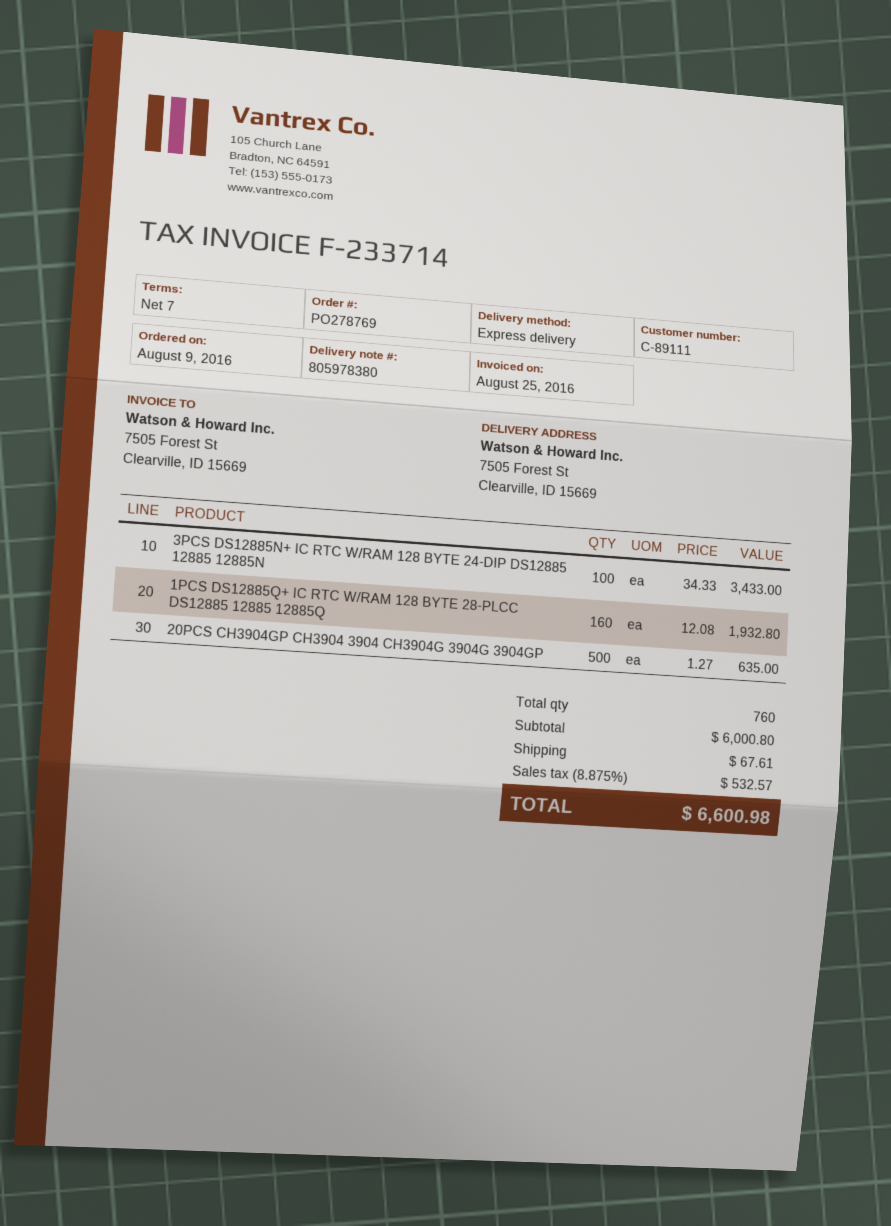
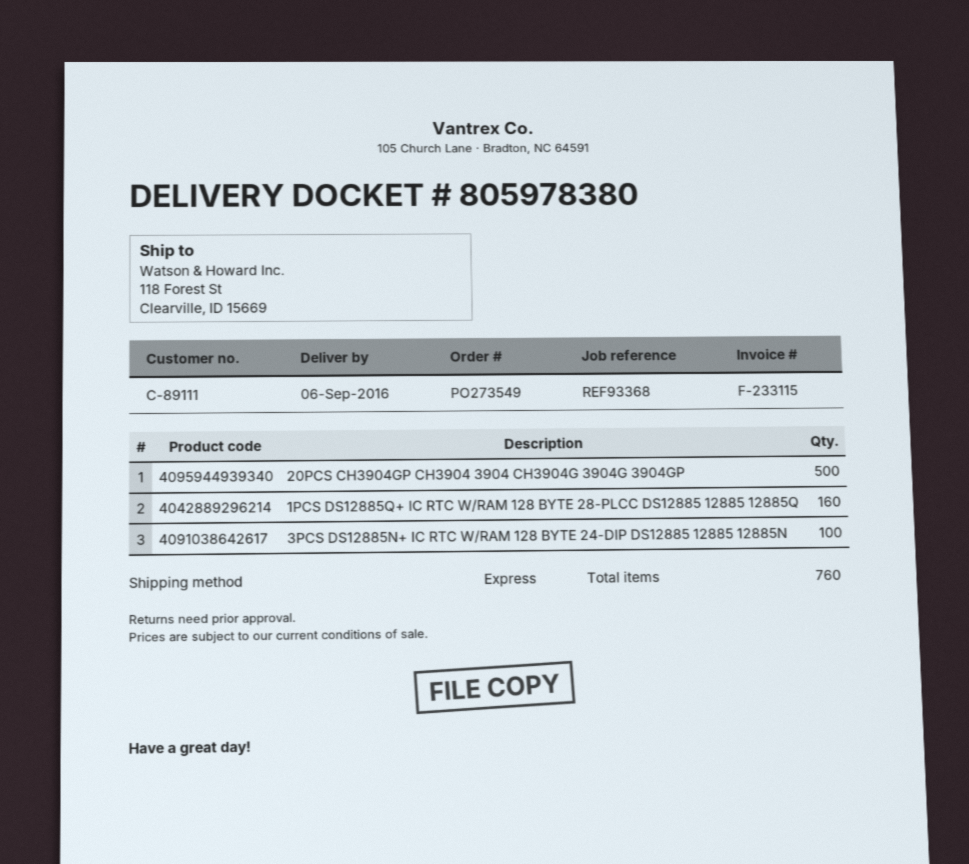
order number: PO278769 -> PO273549
invoice number: F-233714 -> F-233115
ship to: 7505 Forest St, Clearville, ID 15669 -> 118 Forest St, Clearville, ID 15669

